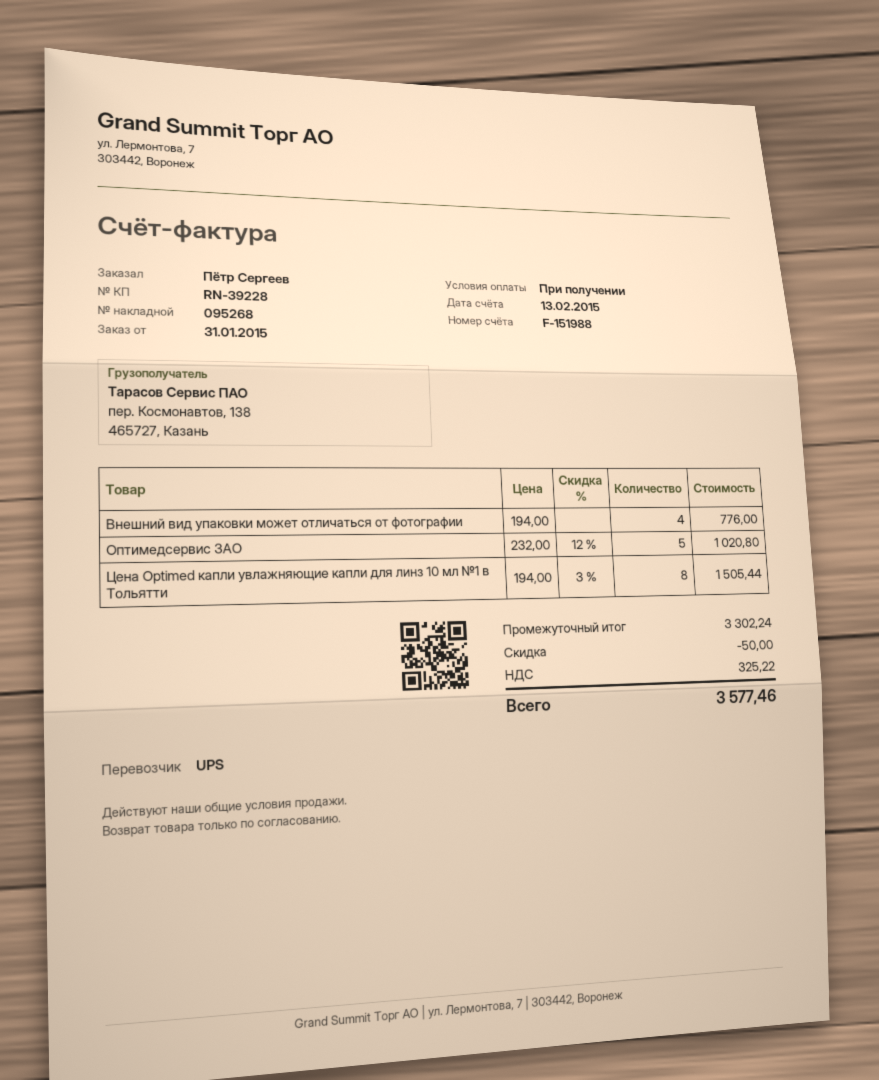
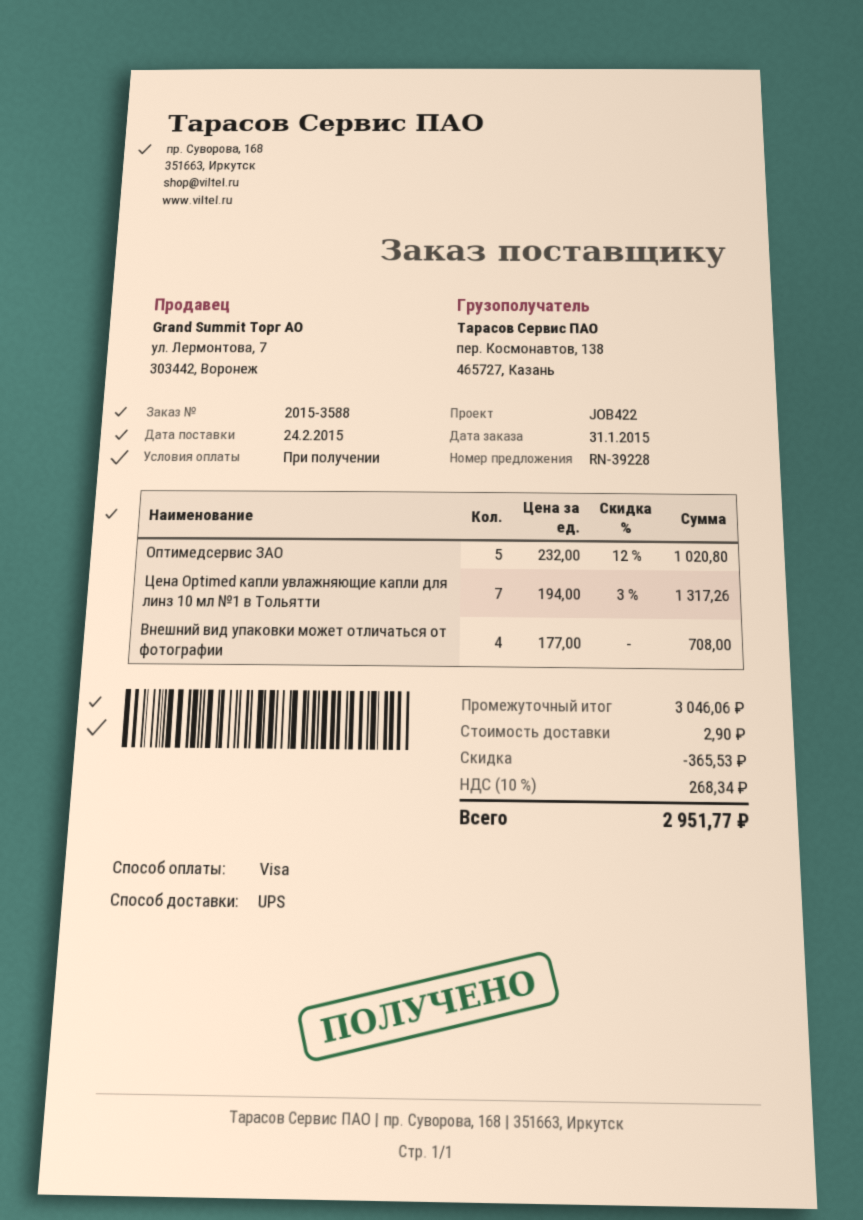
Внешний вид упаковки может отличаться от фотографии: 4 x 194.00 = 776.00 -> 4 x 177.00 = 708.00
Цена Optimed капли увлажняющие капли для линз 10 мл №1 в Тольятти: 8 x 194.00 - 3% = 1505.44 -> 7 x 194.00 - 3% = 1317.26
subtotal: 3302.24 -> 3046.06
discount: 50.00 -> 365.53
shipping: none -> 2.90
tax: 325.22 -> 268.34
total: 3577.46 -> 2951.77

